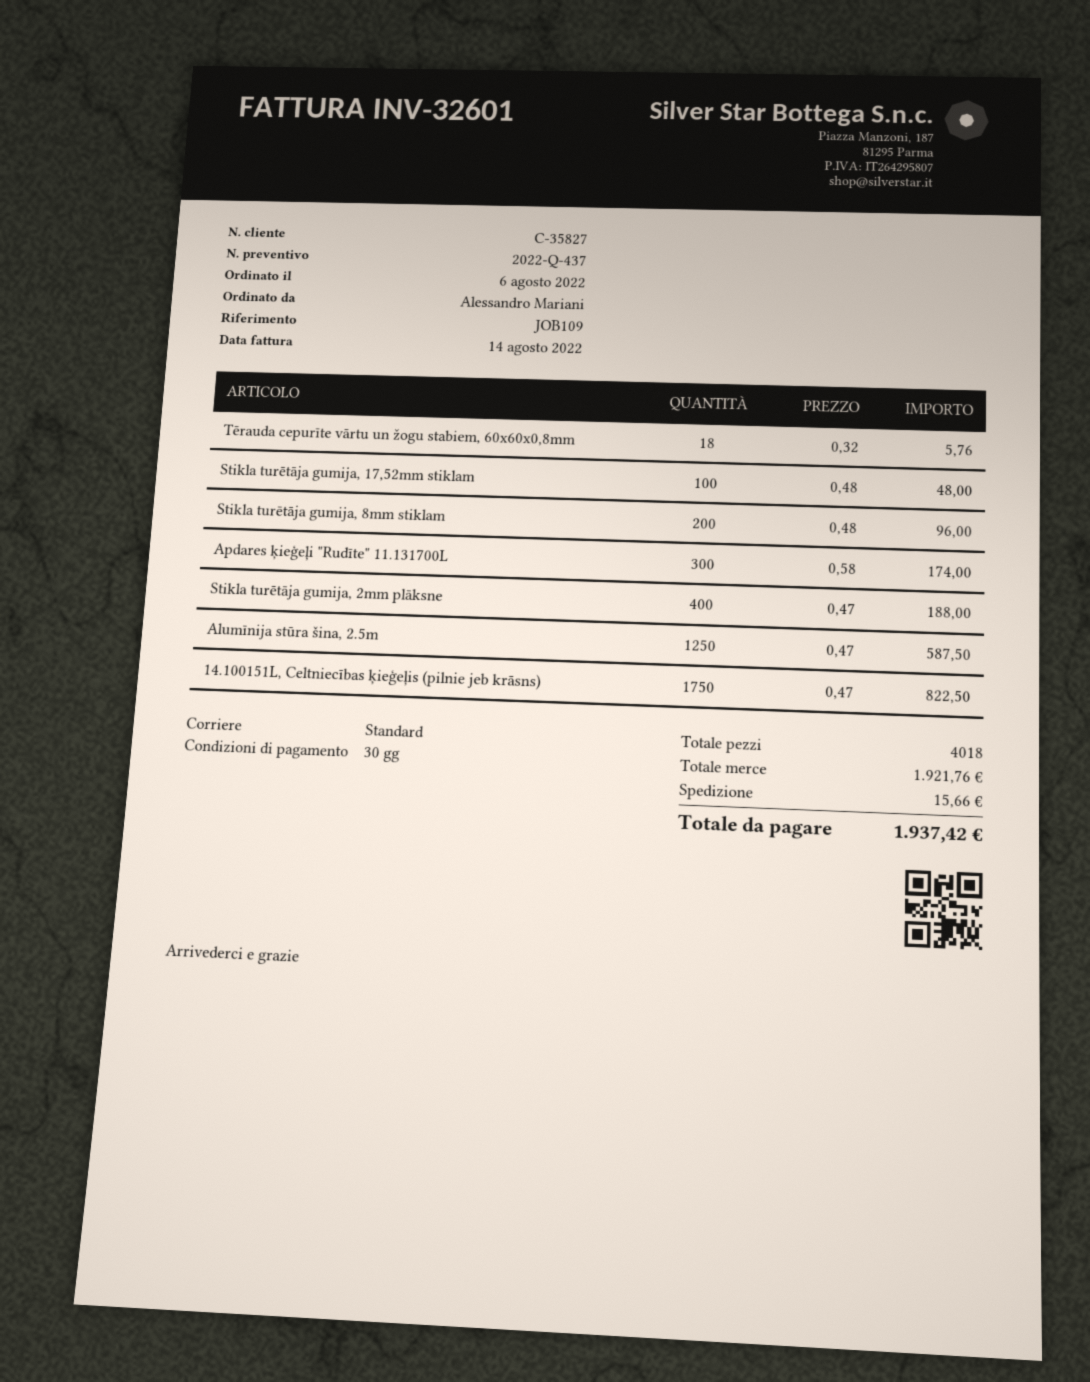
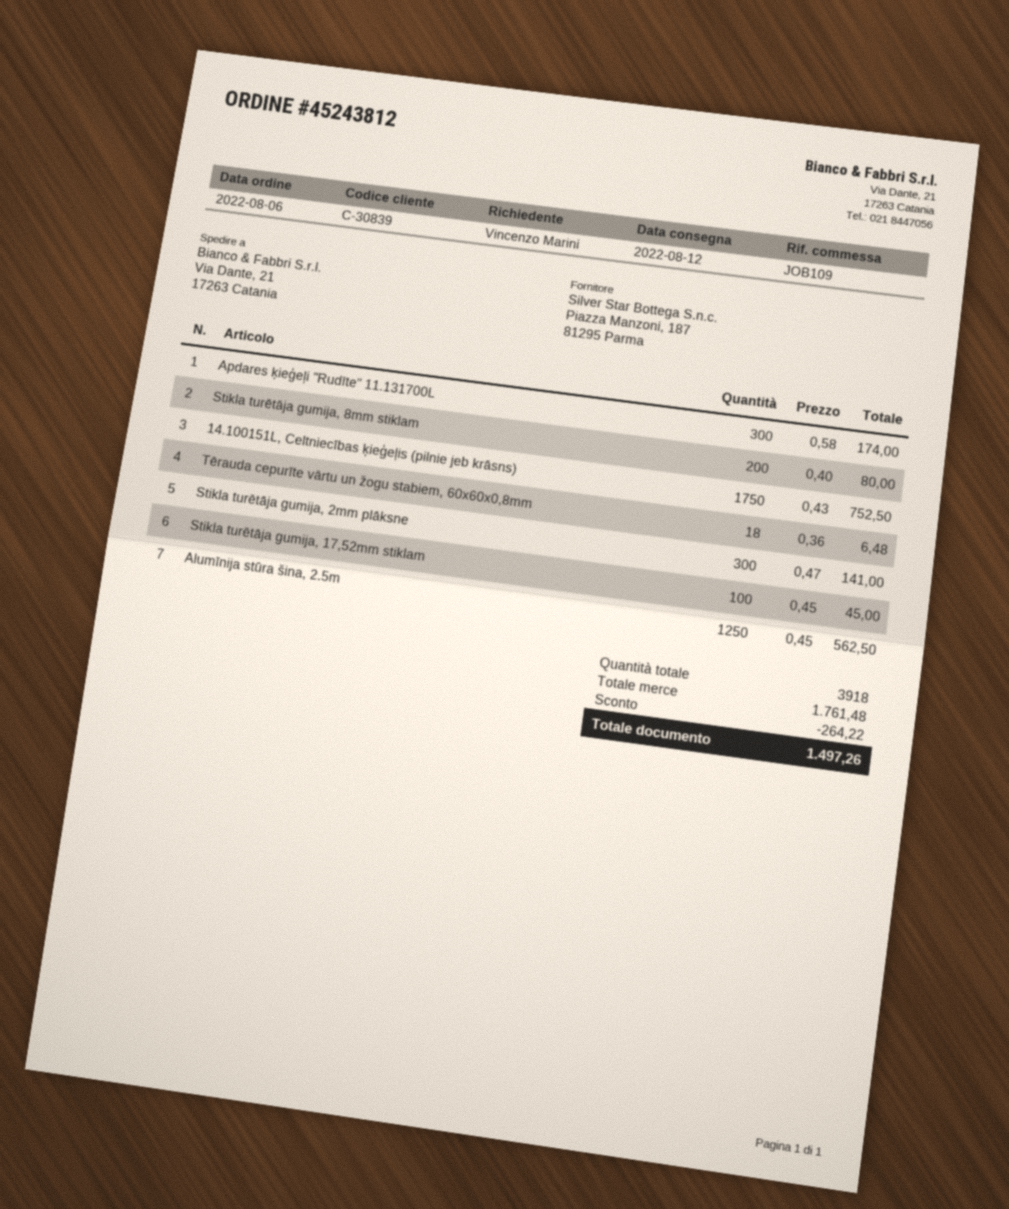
customer number: C-35827 -> C-30839
ordered by: Alessandro Mariani -> Vincenzo Marini
Tērauda cepurīte vārtu un žogu stabiem, 60x60x0,8mm: 18 x 0.32 = 5.76 -> 18 x 0.36 = 6.48
Stikla turētāja gumija, 17,52mm stiklam: 100 x 0.48 = 48.00 -> 100 x 0.45 = 45.00
Stikla turētāja gumija, 8mm stiklam: 200 x 0.48 = 96.00 -> 200 x 0.40 = 80.00
Stikla turētāja gumija, 2mm plāksne: 400 x 0.47 = 188.00 -> 300 x 0.47 = 141.00
Alumīnija stūra šina, 2.5m: 1250 x 0.47 = 587.50 -> 1250 x 0.45 = 562.50
14.100151L, Celtniecības ķieģeļis (pilnie jeb krāsns): 1750 x 0.47 = 822.50 -> 1750 x 0.43 = 752.50
total quantity: 4018 -> 3918
subtotal: 1921.76 -> 1761.48
discount: none -> 264.22
shipping: 15.66 -> none
total: 1937.42 -> 1497.26

